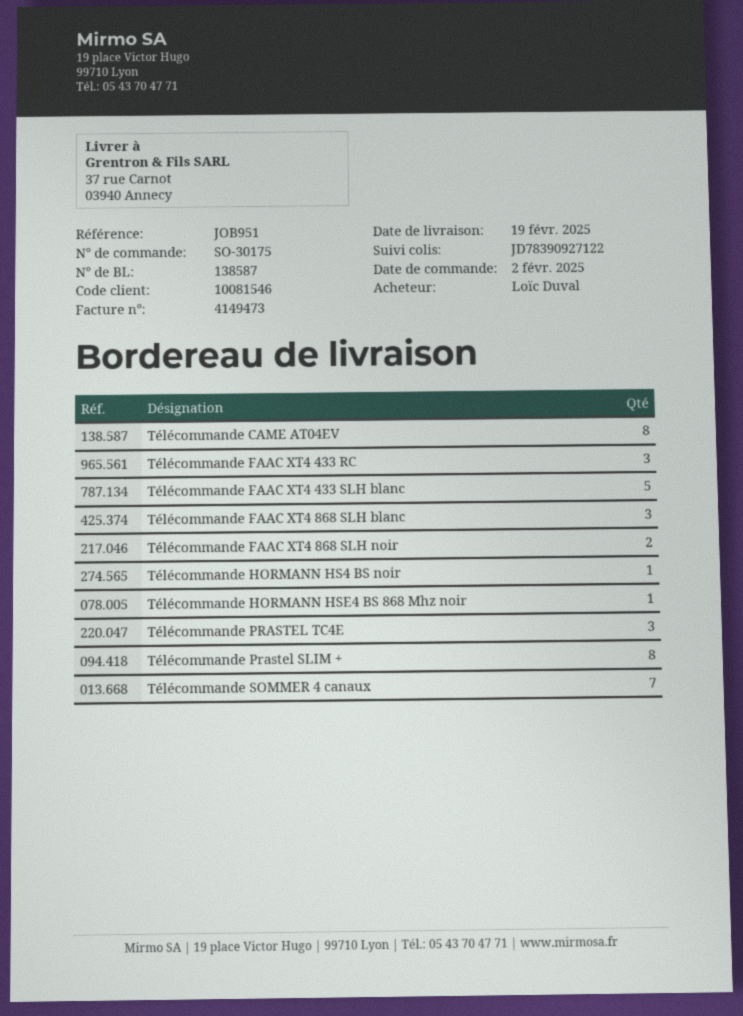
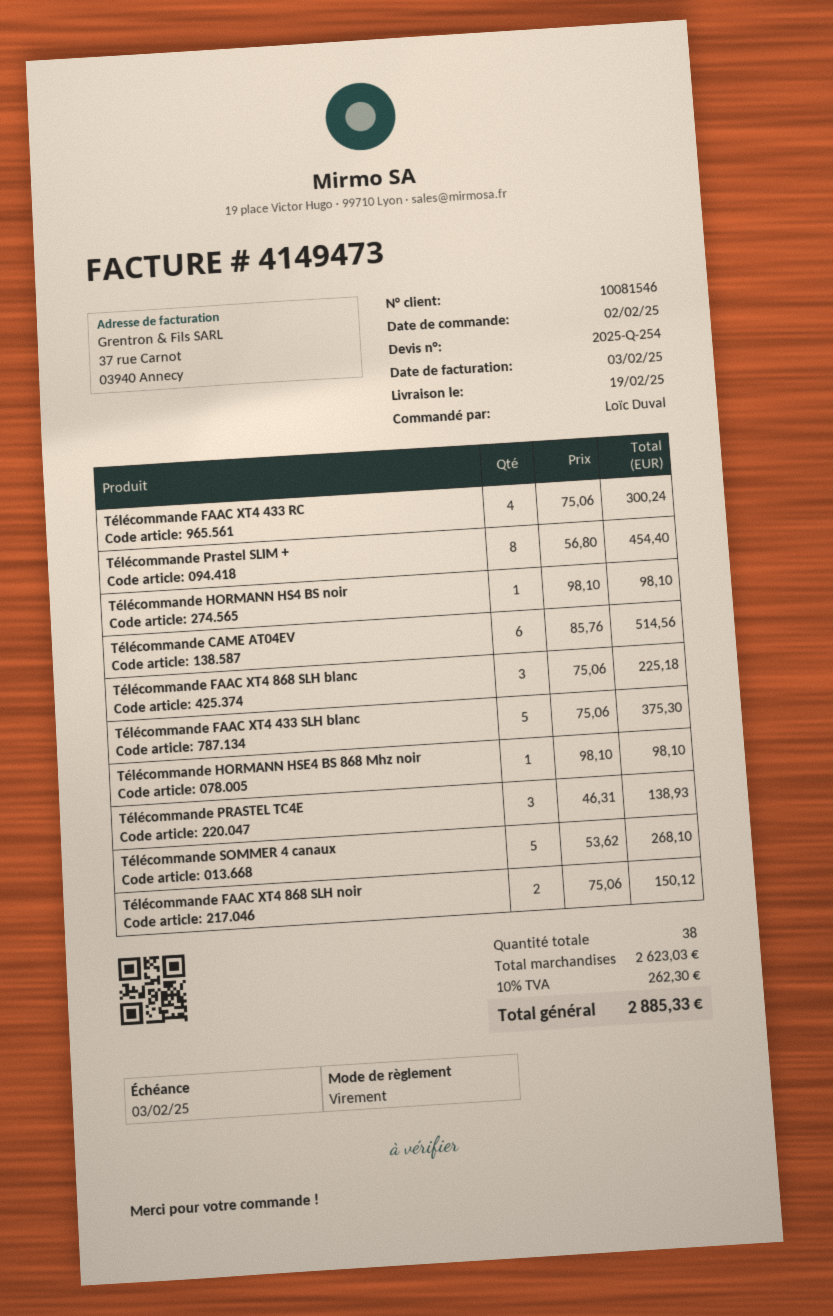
Télécommande CAME AT04EV: 8 -> 6
Télécommande FAAC XT4 433 RC: 3 -> 4
Télécommande SOMMER 4 canaux: 7 -> 5

